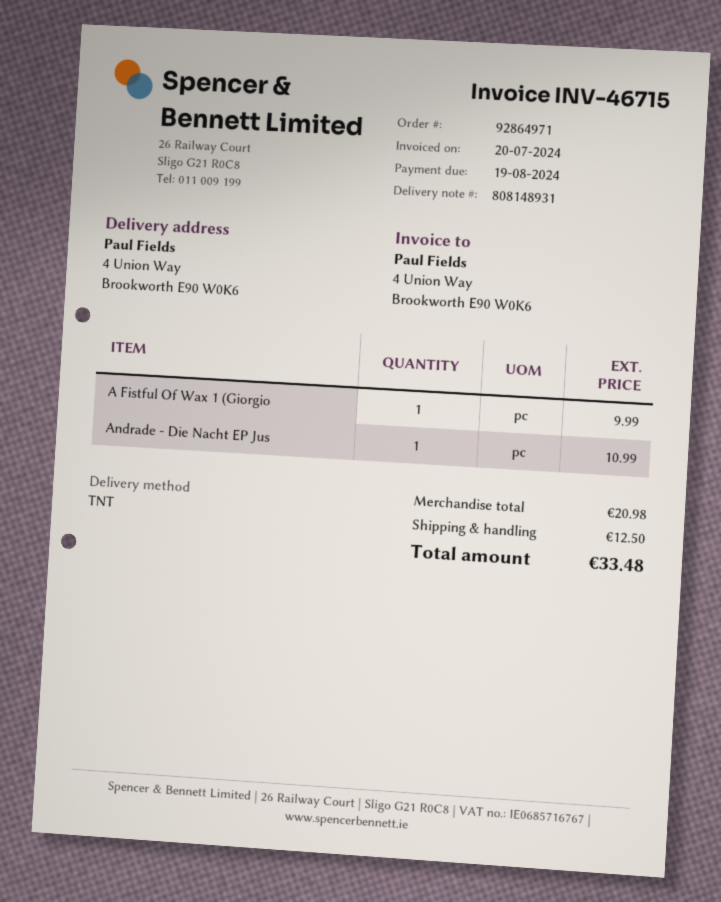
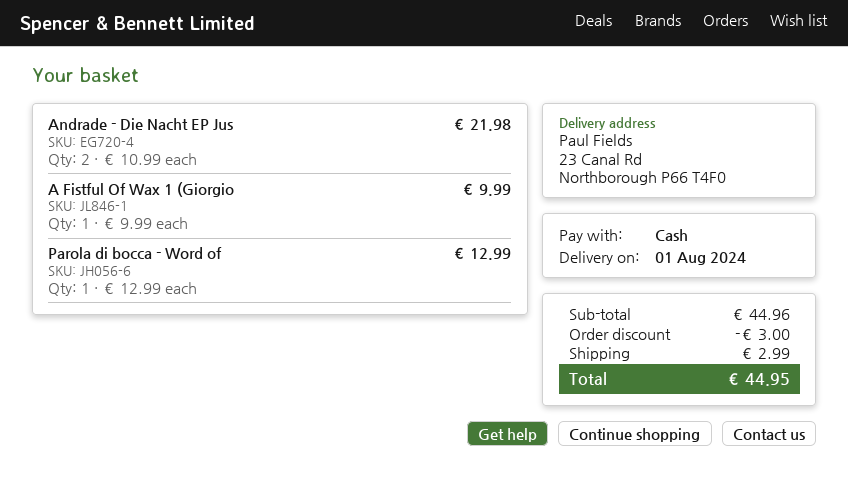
ship to: 4 Union Way, Brookworth E90 W0K6 -> 23 Canal Rd, Northborough P66 T4F0
Andrade - Die Nacht EP Jus: 1 for 10.99 -> 2 for 21.98
Parola di bocca - Word of: none -> 1 for 12.99
subtotal: 20.98 -> 44.96
discount: none -> 3.00
shipping: 12.50 -> 2.99
total: 33.48 -> 44.95

